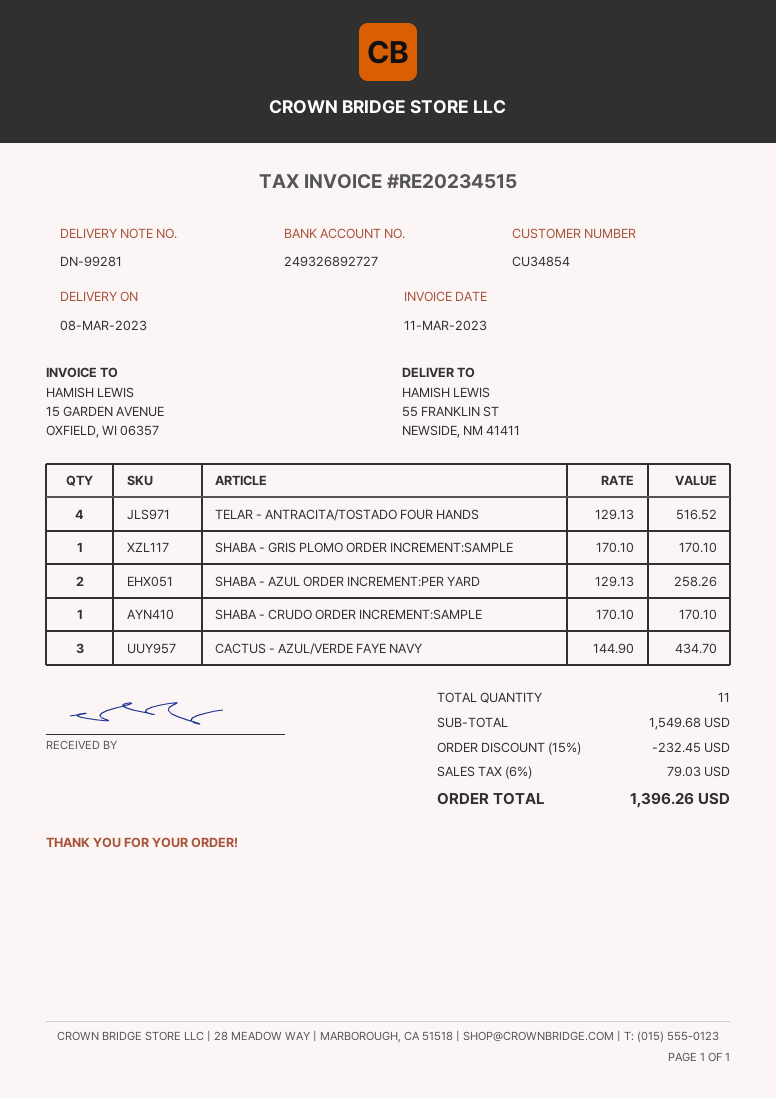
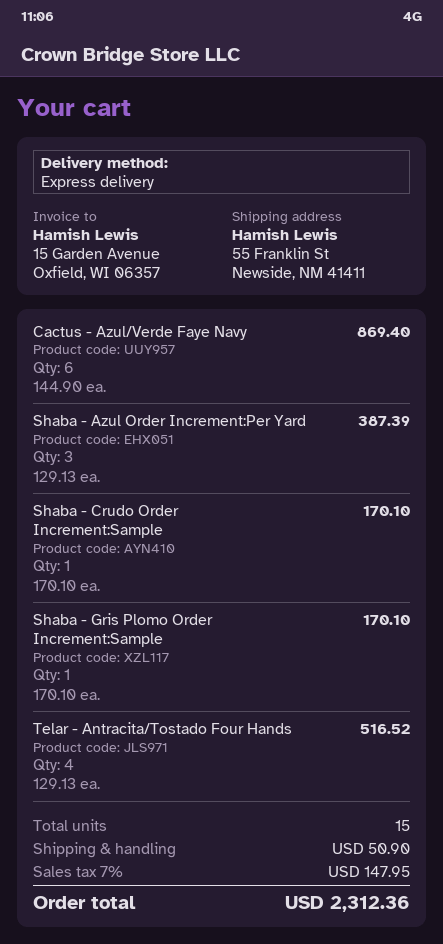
SHABA - AZUL ORDER INCREMENT:PER YARD: 2 x 129.13 = 258.26 -> 3 x 129.13 = 387.39
CACTUS - AZUL/VERDE FAYE NAVY: 3 x 144.90 = 434.70 -> 6 x 144.90 = 869.40
total quantity: 11 -> 15
discount: 15% = 232.45 -> none
shipping: none -> 50.90
tax: 6% = 79.03 -> 7% = 147.95
total: 1396.26 -> 2312.36

